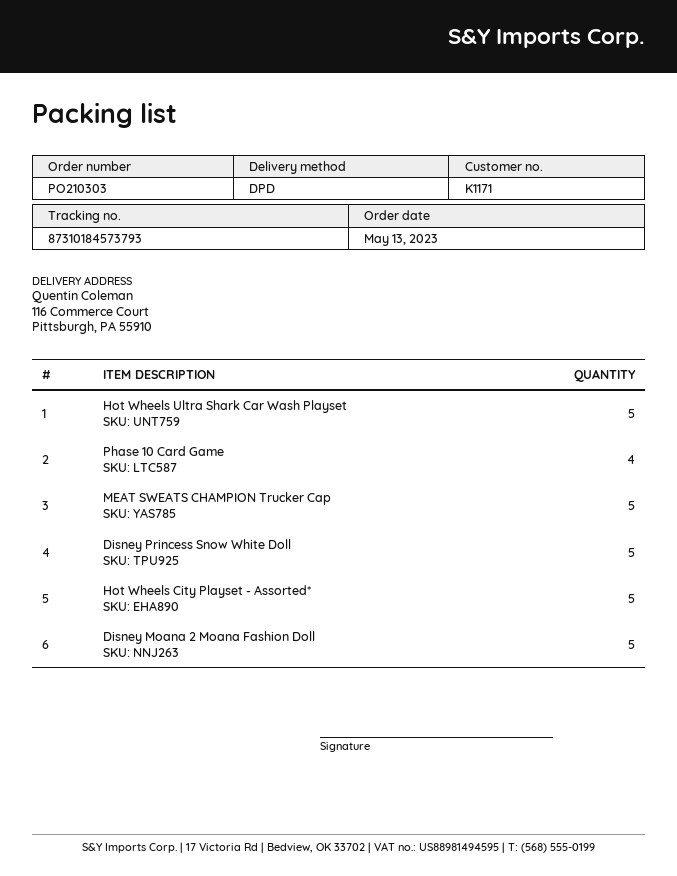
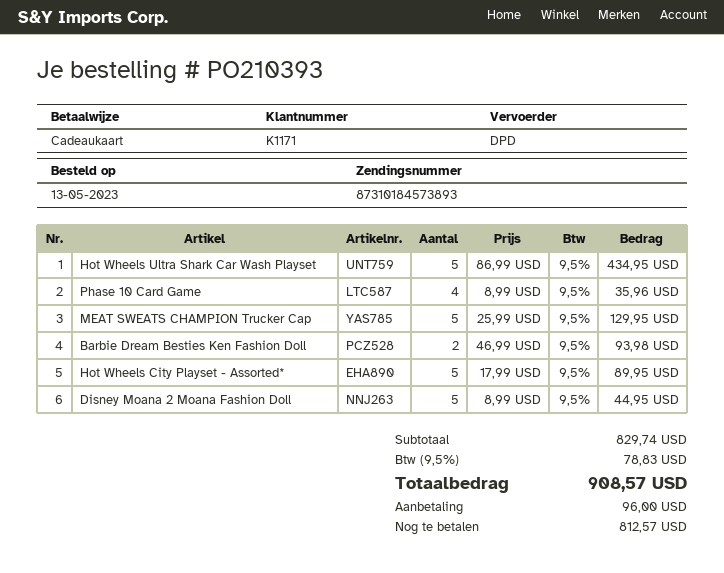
order number: PO210303 -> PO210393
tracking number: 87310184573793 -> 87310184573893
Disney Princess Snow White Doll: 5 -> none
Barbie Dream Besties Ken Fashion Doll: none -> 2

